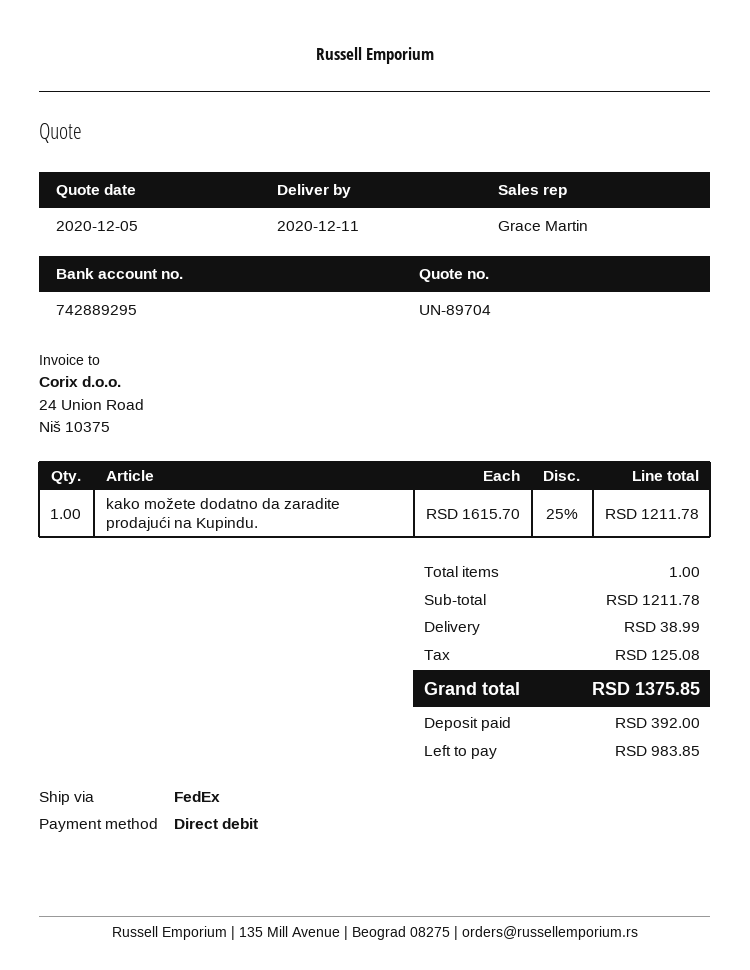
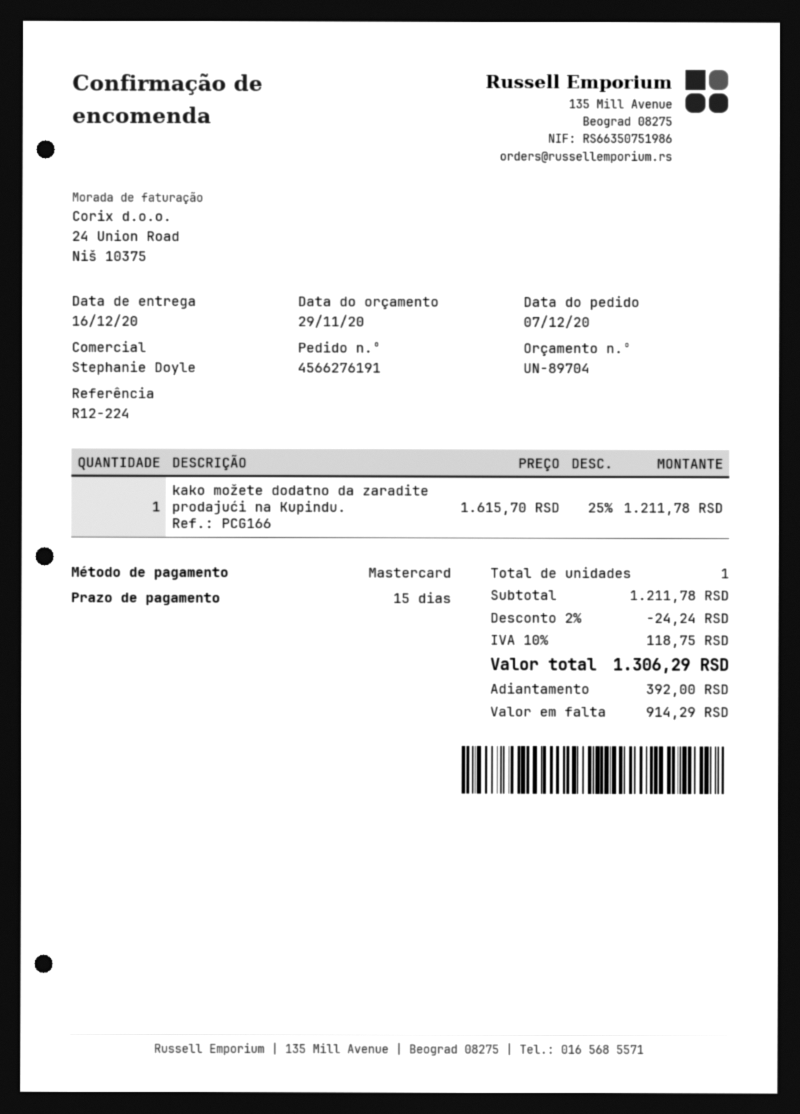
quote date: 2020-12-05 -> 2020-11-29
delivery date: 2020-12-11 -> 2020-12-16
sales rep: Grace Martin -> Stephanie Doyle
payment method: direct debit -> Mastercard
discount: none -> 2% = 24.24
shipping: 38.99 -> none
tax: 125.08 -> 118.75
total: 1375.85 -> 1306.29
balance: 983.85 -> 914.29

